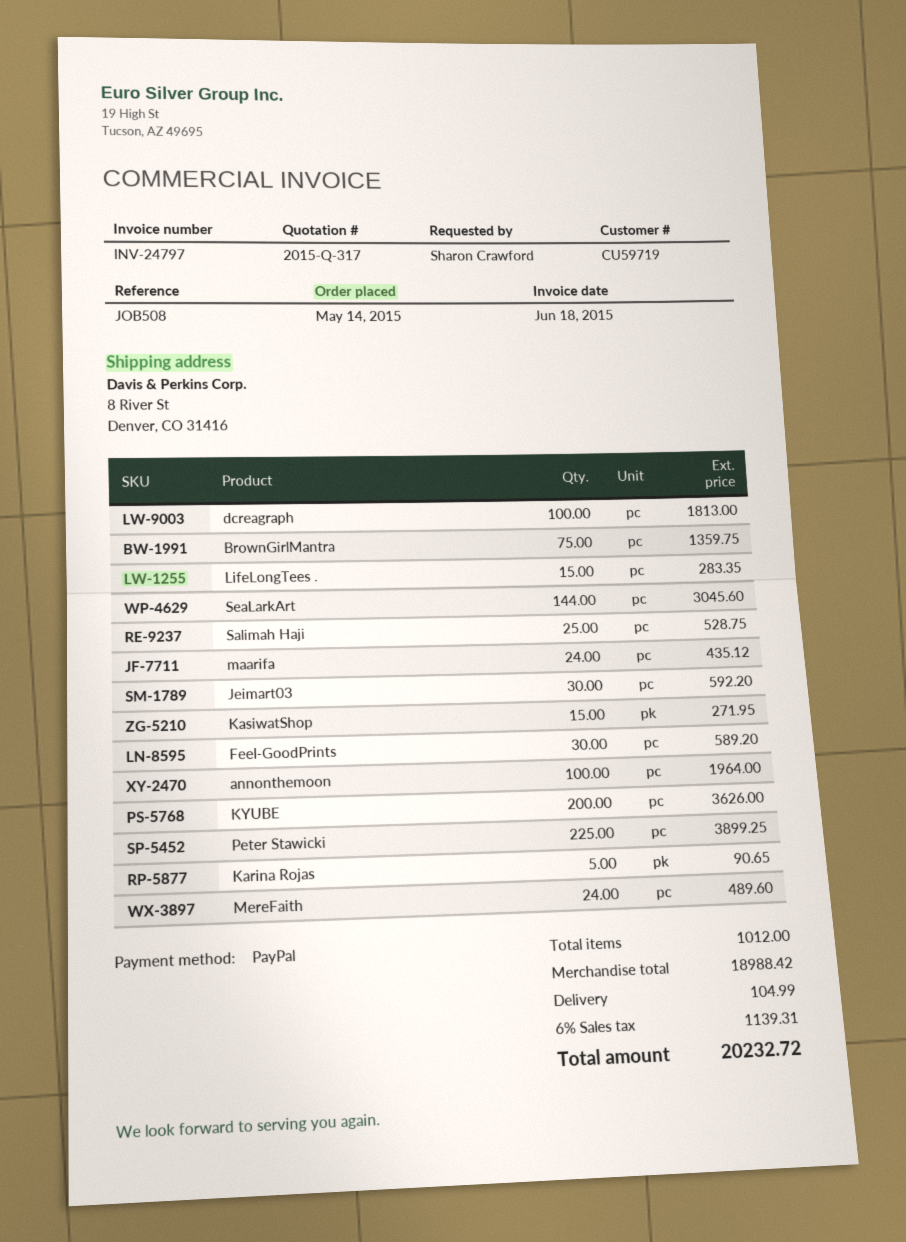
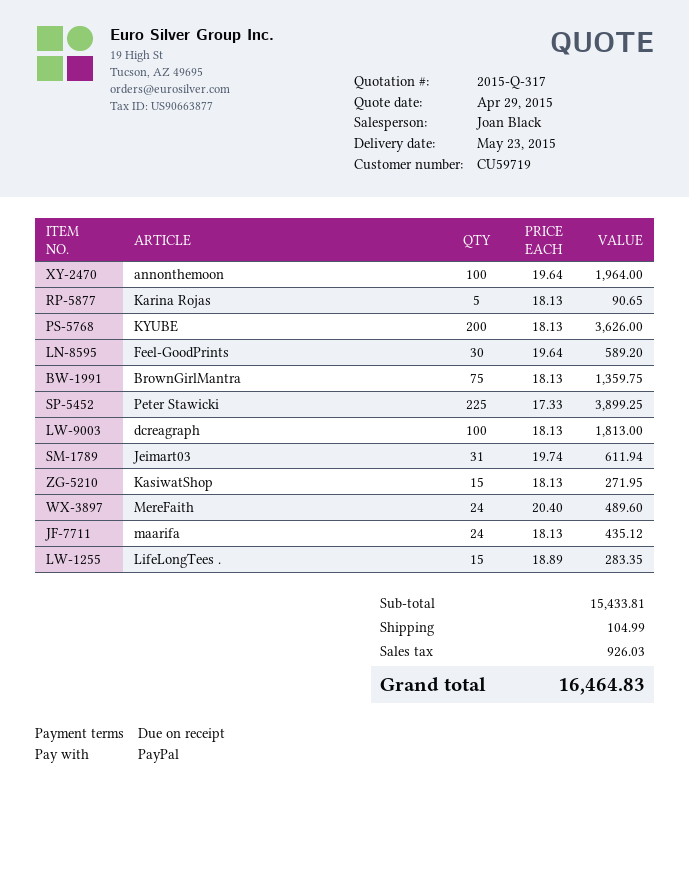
SeaLarkArt: 144 for 3045.60 -> none
Salimah Haji: 25 for 528.75 -> none
Jeimart03: 30 for 592.20 -> 31 for 611.94
subtotal: 18988.42 -> 15433.81
tax: 1139.31 -> 926.03
total: 20232.72 -> 16464.83

